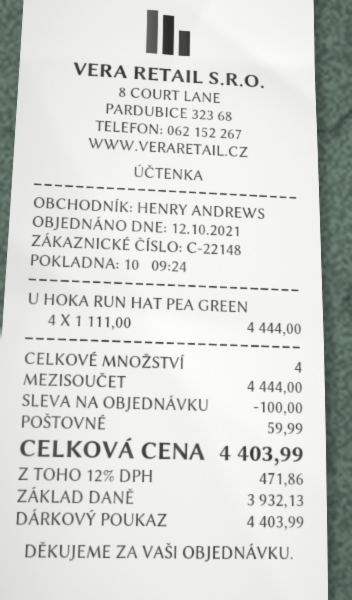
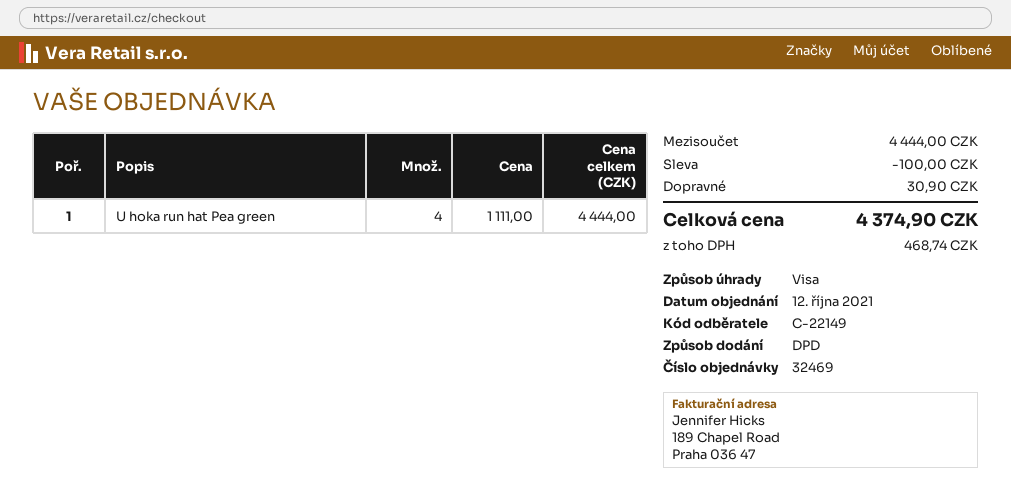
customer number: C-22148 -> C-22149
payment method: gift card -> Visa
shipping: 59.99 -> 30.90
tax: 471.86 -> 468.74
total: 4403.99 -> 4374.90

